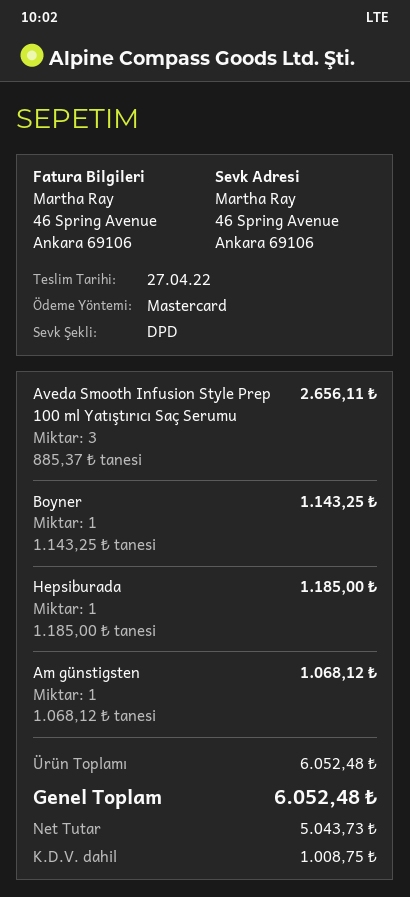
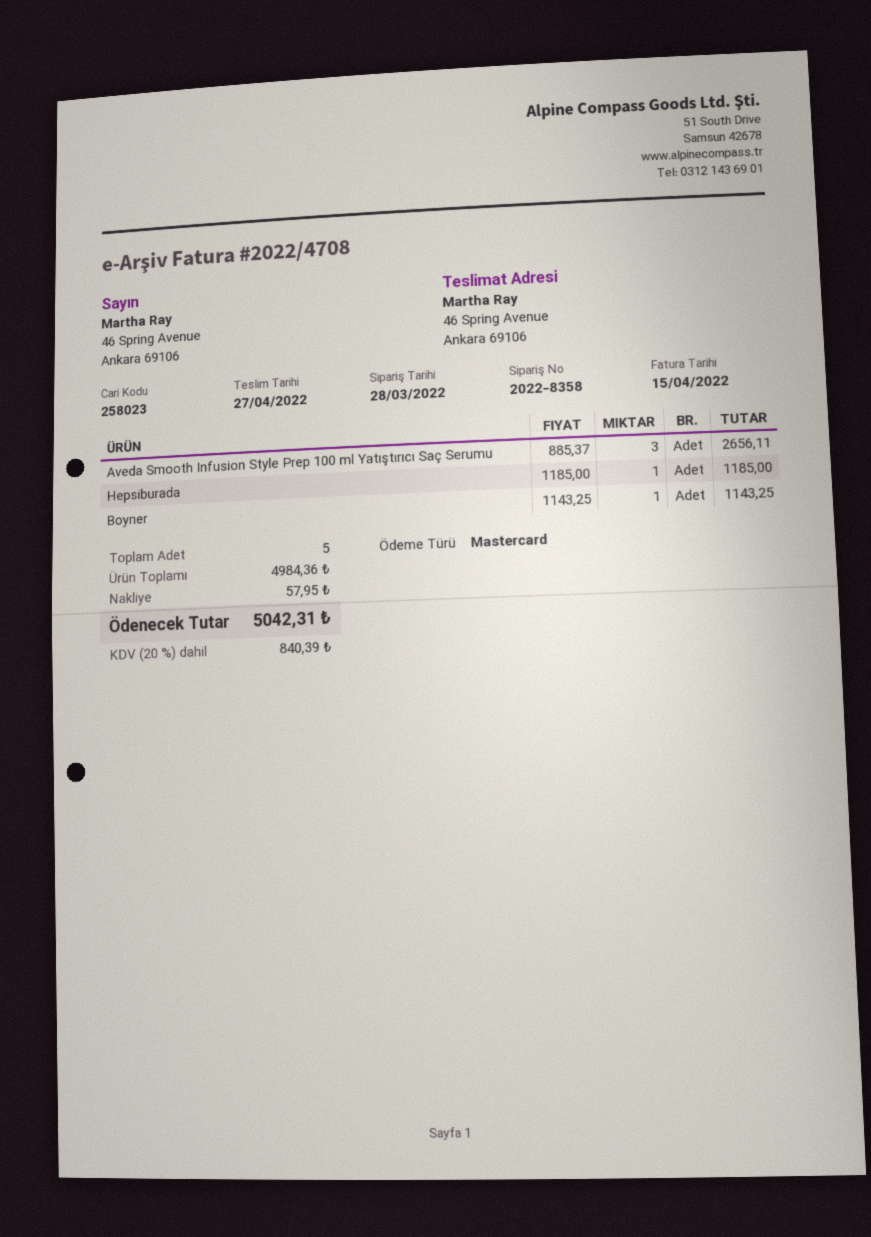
Am günstigsten: 1 x 1068.12 = 1068.12 -> none
subtotal: 6052.48 -> 4984.36
shipping: none -> 57.95
tax: 1008.75 -> 840.39
total: 6052.48 -> 5042.31

